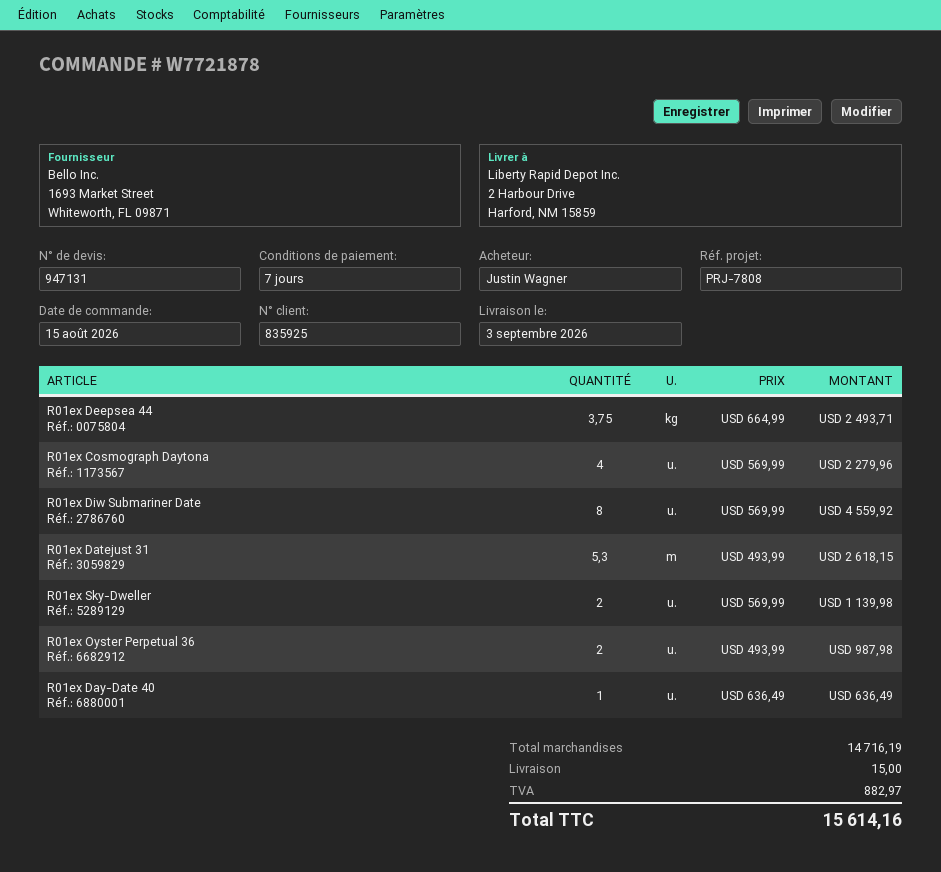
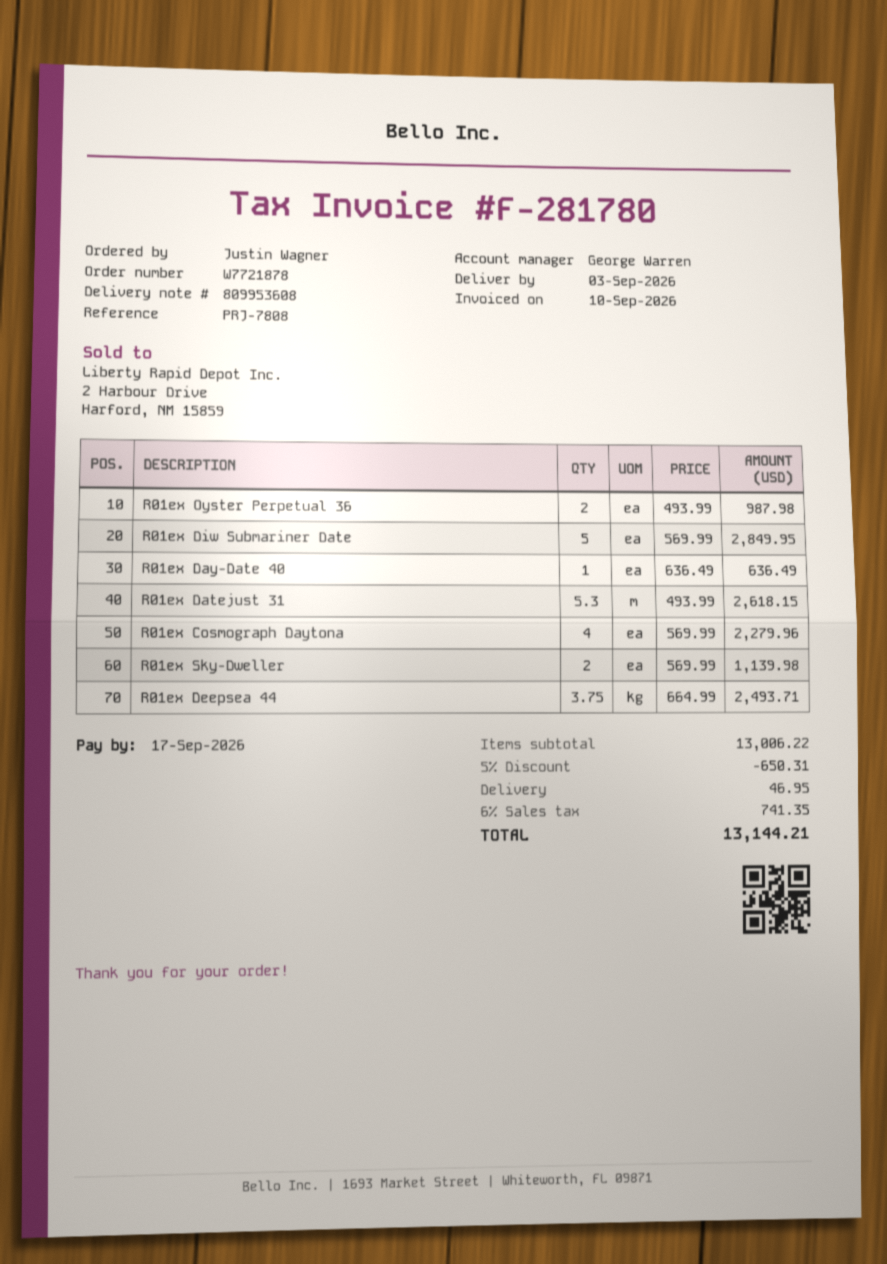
R01ex Diw Submariner Date: 8 x 569.99 = 4559.92 -> 5 x 569.99 = 2849.95
subtotal: 14716.19 -> 13006.22
discount: none -> 5% = 650.31
shipping: 15.00 -> 46.95
tax: 882.97 -> 741.35
total: 15614.16 -> 13144.21

